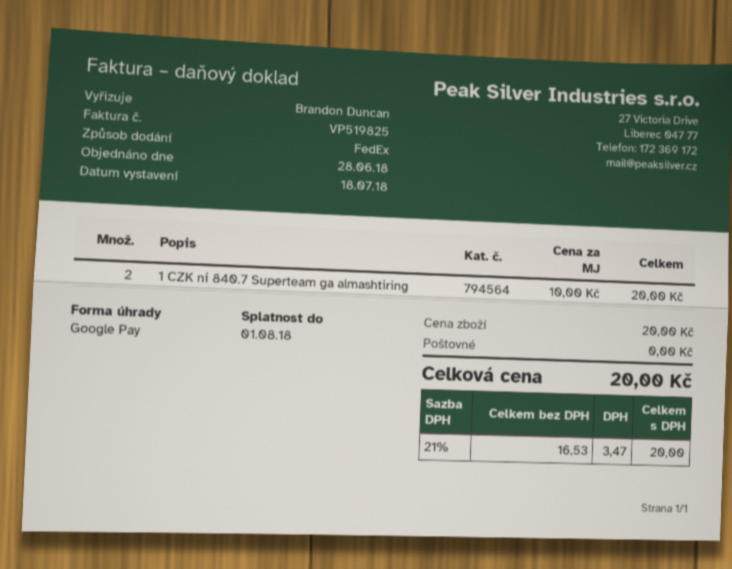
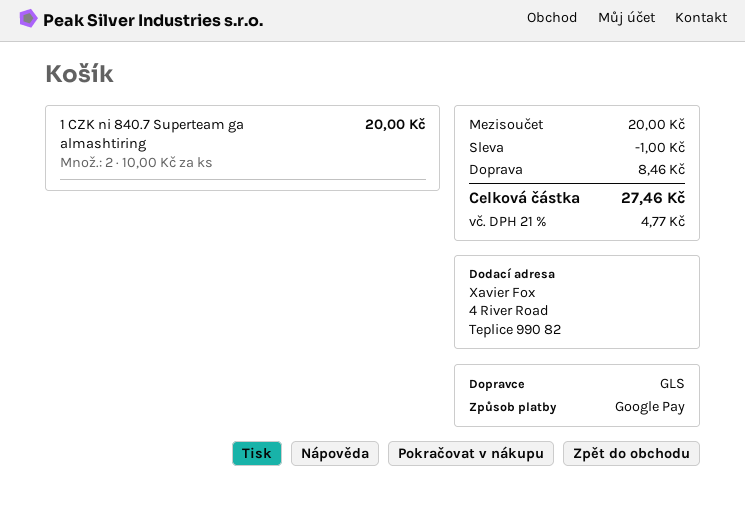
shipping method: FedEx -> GLS
discount: none -> 1.00
shipping: 0.00 -> 8.46
tax: 21% = 3.47 -> 21% = 4.77
total: 20.00 -> 27.46

